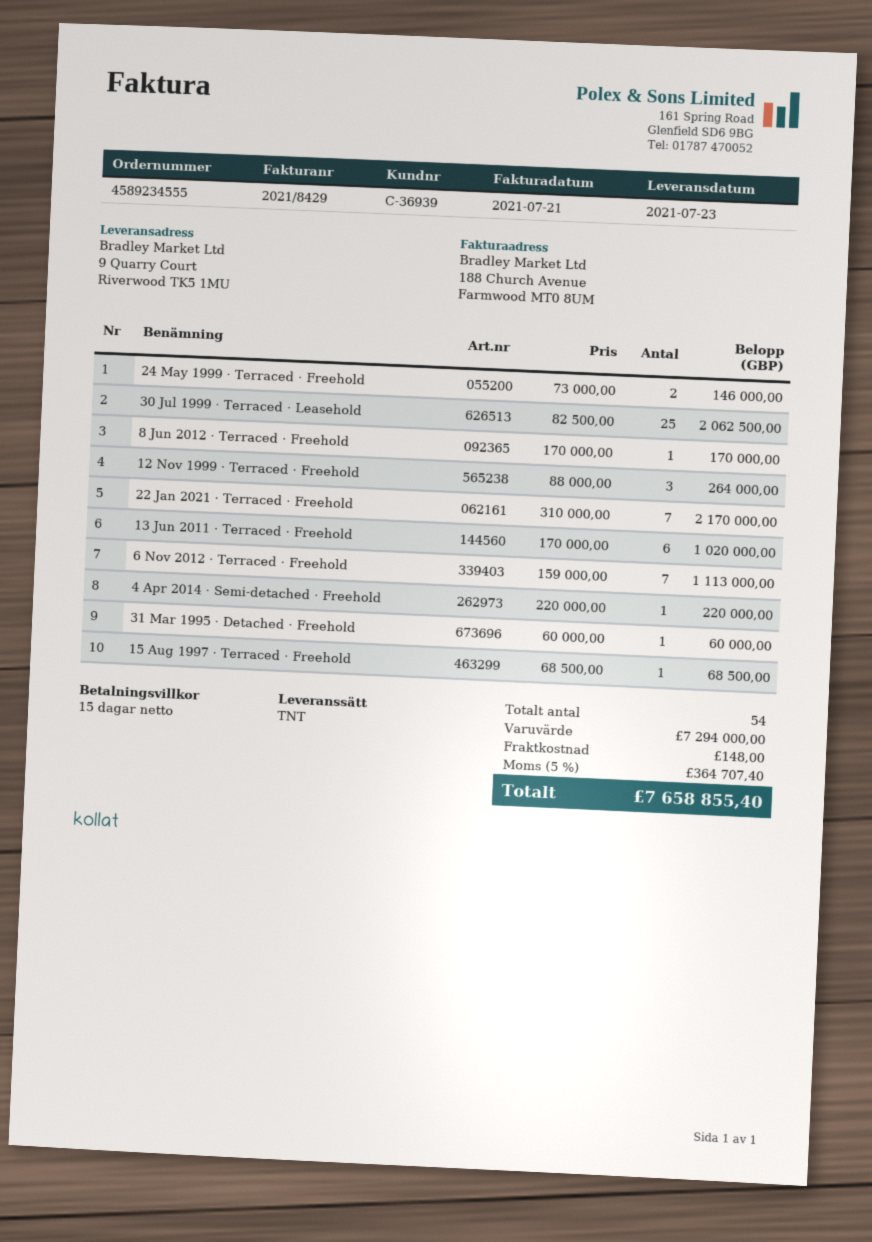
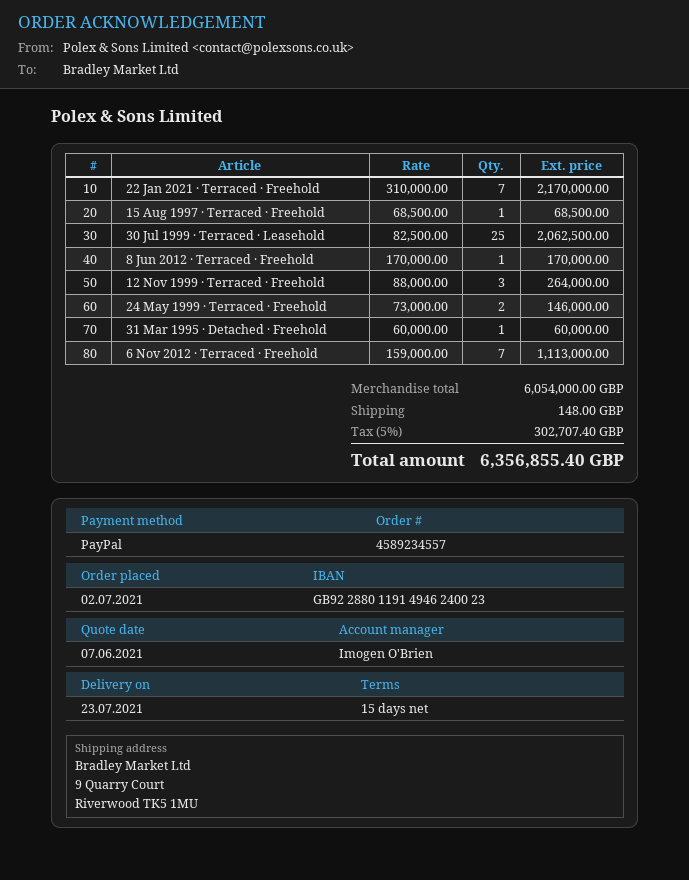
order number: 4589234555 -> 4589234557
13 Jun 2011 · Terraced · Freehold: 6 x 170000.00 = 1020000.00 -> none
4 Apr 2014 · Semi-detached · Freehold: 1 x 220000.00 = 220000.00 -> none
subtotal: 7294000.00 -> 6054000.00
tax: 5% = 364707.40 -> 5% = 302707.40
total: 7658855.40 -> 6356855.40

